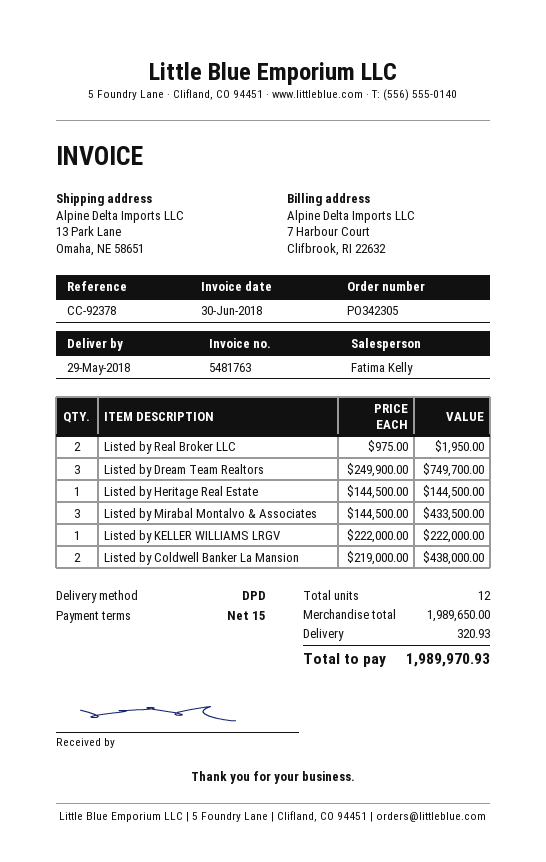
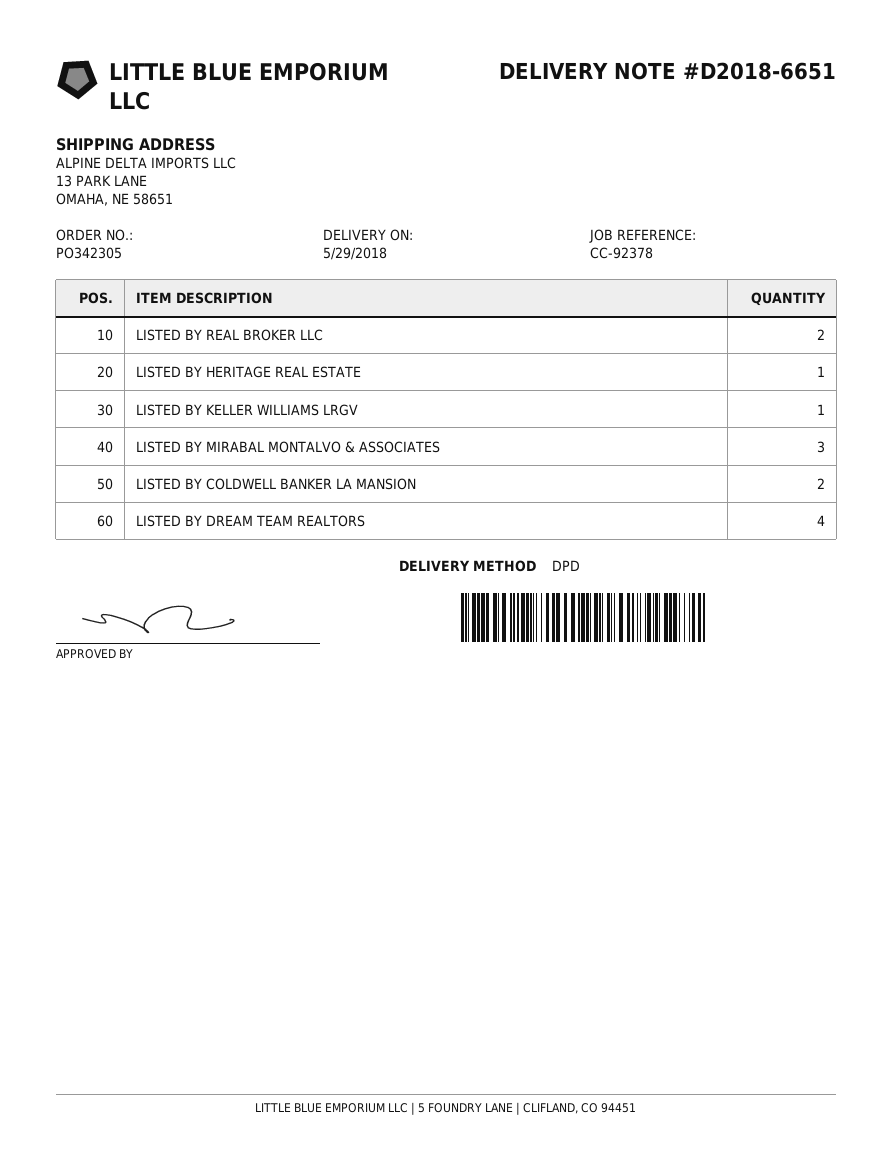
Listed by Dream Team Realtors: 3 -> 4

